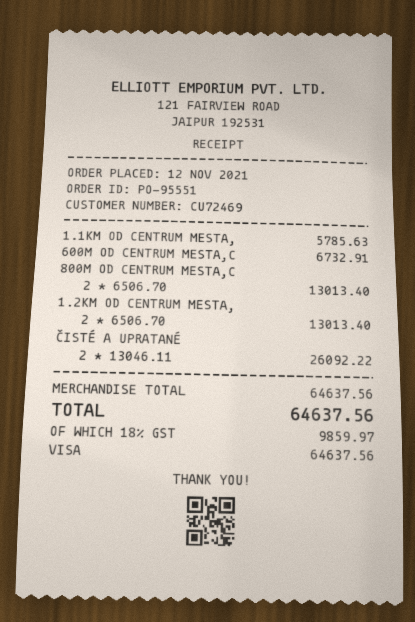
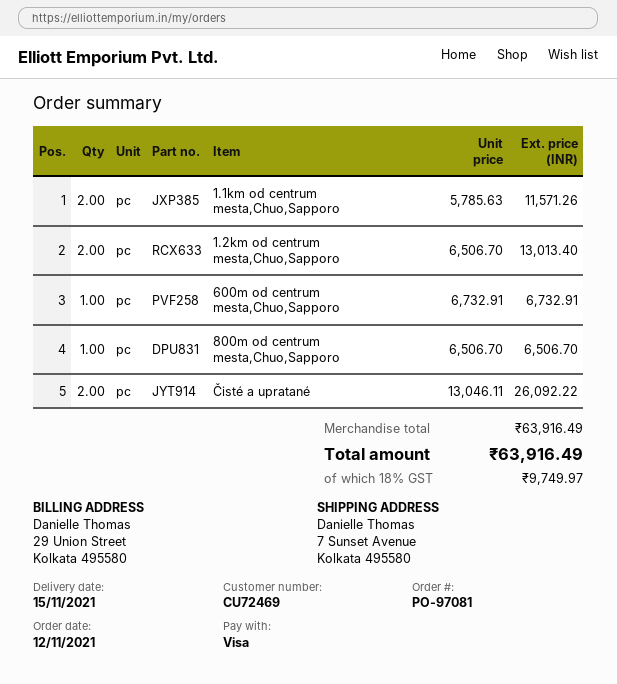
order number: PO-95551 -> PO-97081
1.1KM OD CENTRUM MESTA,: 1 x 5785.63 = 5785.63 -> 2 x 5785.63 = 11571.26
800M OD CENTRUM MESTA,C: 2 x 6506.70 = 13013.40 -> 1 x 6506.70 = 6506.70
subtotal: 64637.56 -> 63916.49
tax: 18% = 9859.97 -> 18% = 9749.97
total: 64637.56 -> 63916.49

